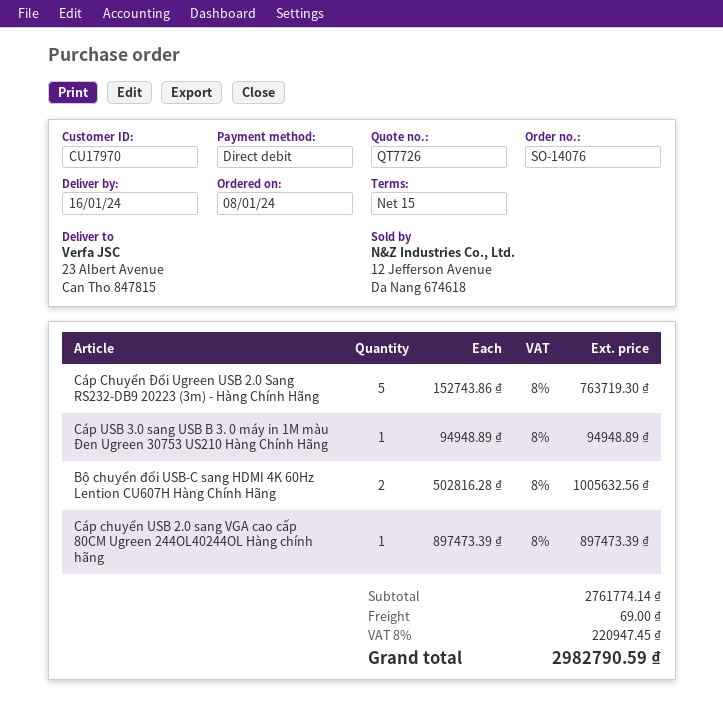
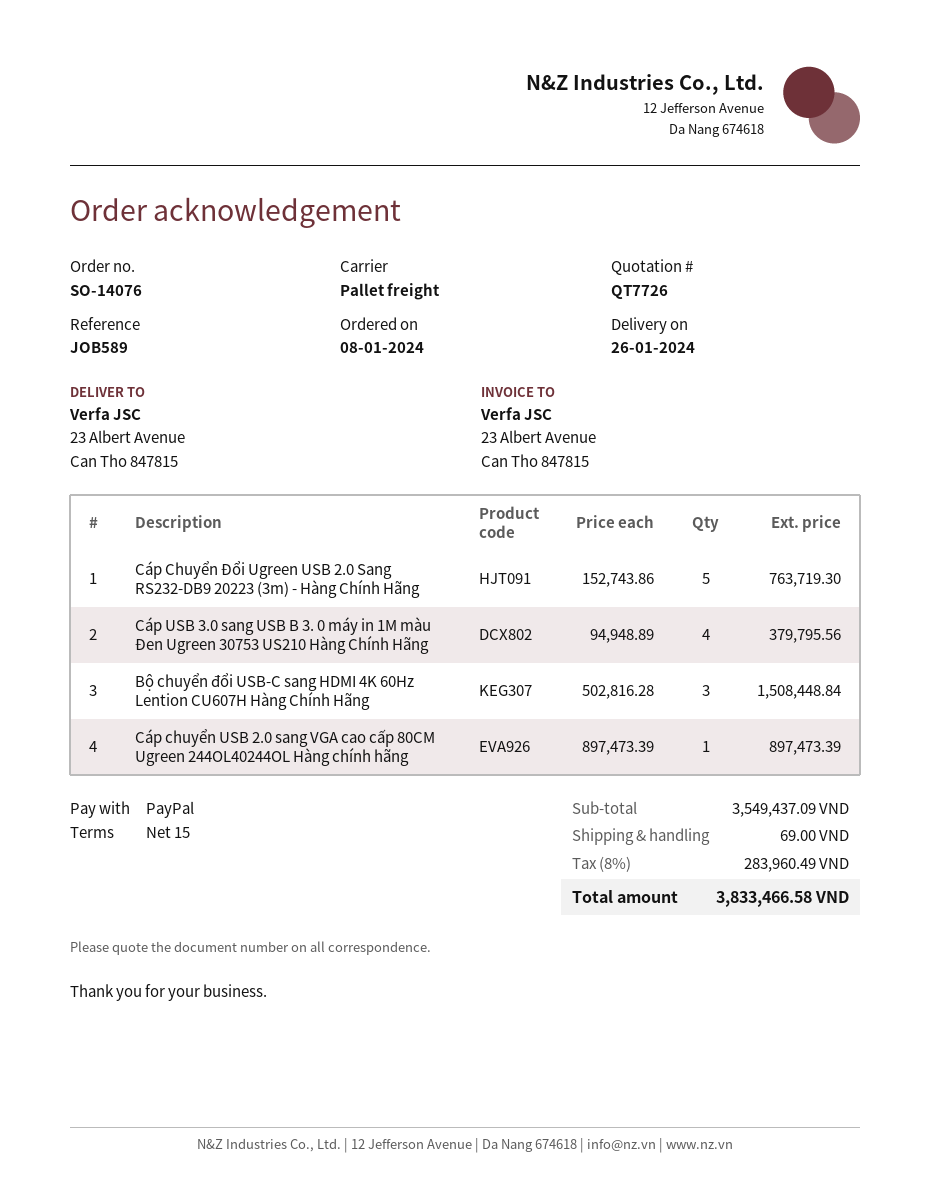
delivery date: 2024-01-16 -> 2024-01-26
payment method: direct debit -> PayPal
Cáp USB 3.0 sang USB B 3. 0 máy in 1M màu Đen Ugreen 30753 US210 Hàng Chính Hãng: 1 x 94948.89 = 94948.89 -> 4 x 94948.89 = 379795.56
Bộ chuyển đổi USB-C sang HDMI 4K 60Hz Lention CU607H Hàng Chính Hãng: 2 x 502816.28 = 1005632.56 -> 3 x 502816.28 = 1508448.84
subtotal: 2761774.14 -> 3549437.09
tax: 8% = 220947.45 -> 8% = 283960.49
total: 2982790.59 -> 3833466.58

